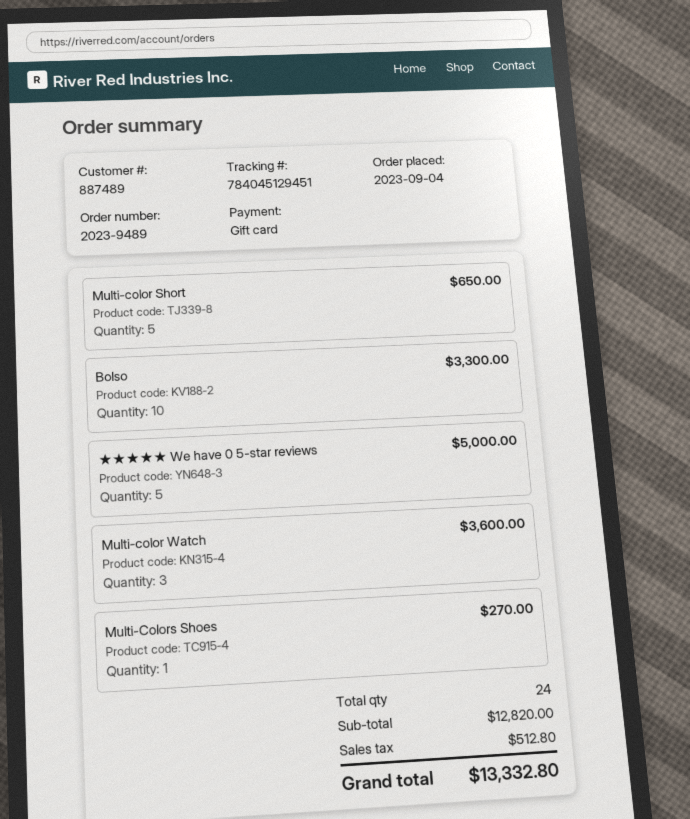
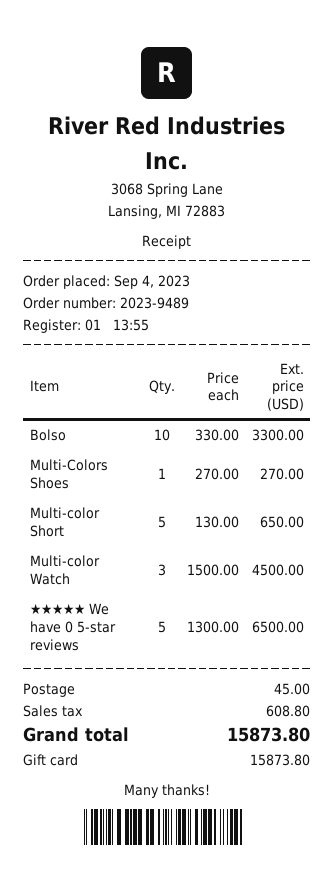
★★★★★ We have 0 5-star reviews: 5 for 5000.00 -> 5 for 6500.00
Multi-color Watch: 3 for 3600.00 -> 3 for 4500.00
shipping: none -> 45.00
tax: 512.80 -> 608.80
total: 13332.80 -> 15873.80

